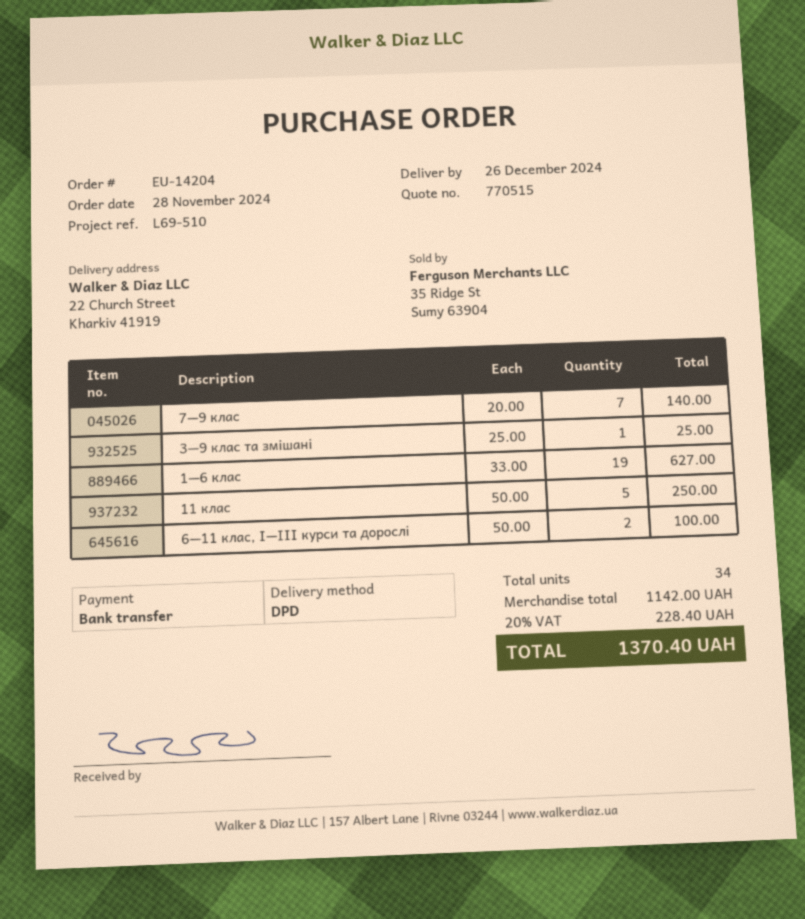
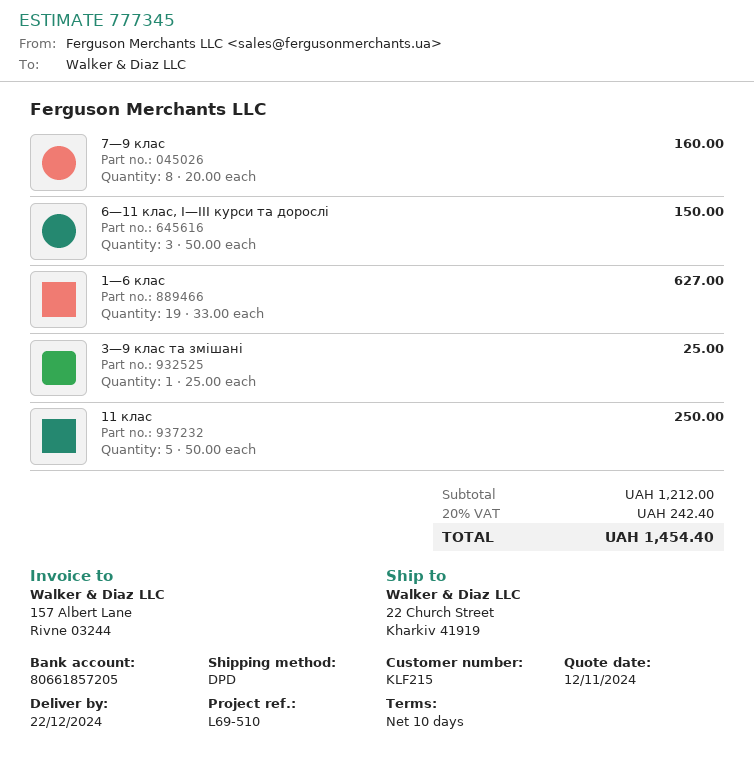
quote number: 770515 -> 777345
delivery date: 2024-12-26 -> 2024-12-22
7—9 клас: 7 x 20.00 = 140.00 -> 8 x 20.00 = 160.00
6—11 клас, I—III курси та дорослі: 2 x 50.00 = 100.00 -> 3 x 50.00 = 150.00
subtotal: 1142.00 -> 1212.00
tax: 20% = 228.40 -> 20% = 242.40
total: 1370.40 -> 1454.40

